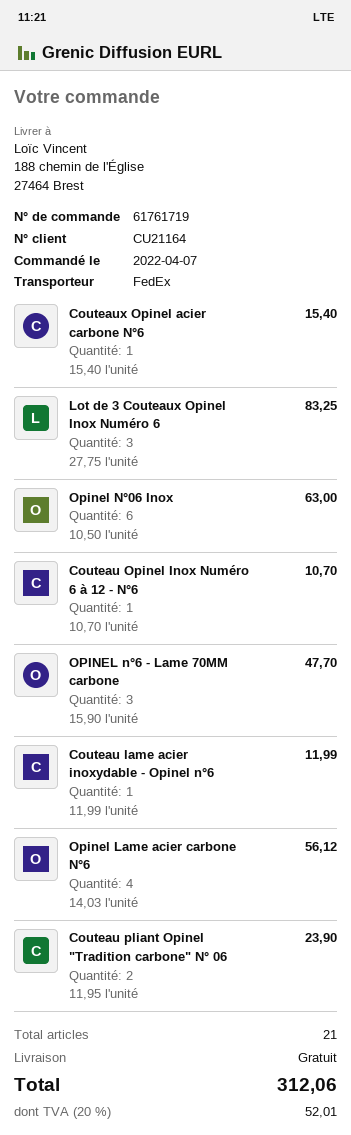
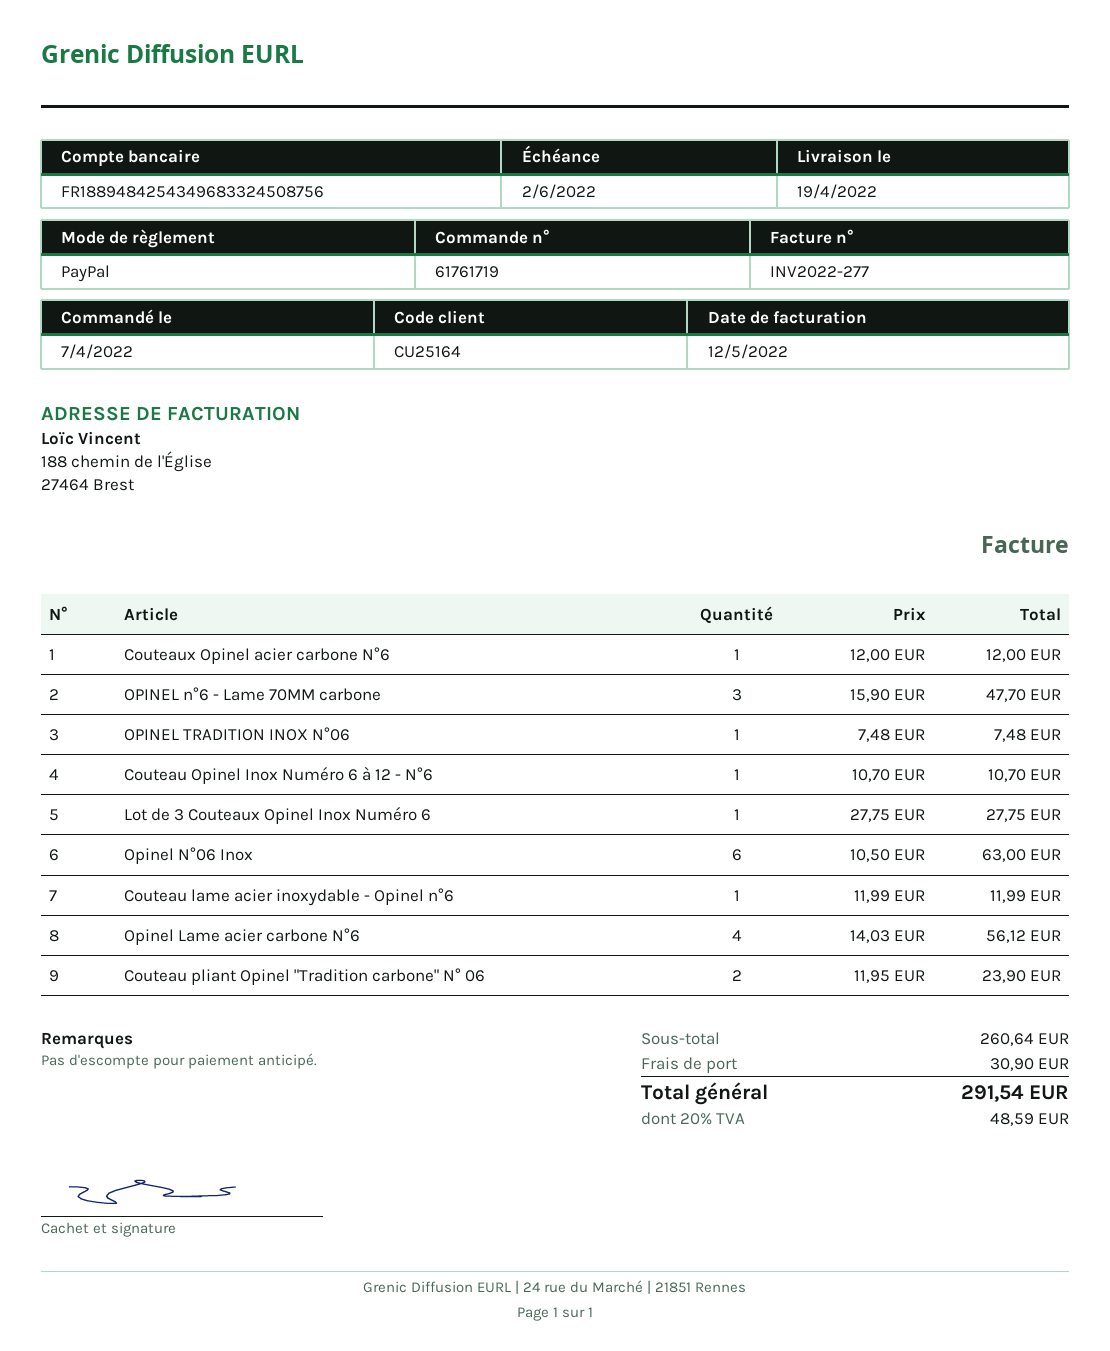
customer number: CU21164 -> CU25164
Couteaux Opinel acier carbone N°6: 1 x 15.40 = 15.40 -> 1 x 12.00 = 12.00
Lot de 3 Couteaux Opinel Inox Numéro 6: 3 x 27.75 = 83.25 -> 1 x 27.75 = 27.75
OPINEL TRADITION INOX N°06: none -> 1 x 7.48 = 7.48
shipping: 0.00 -> 30.90
tax: 20% = 52.01 -> 20% = 48.59
total: 312.06 -> 291.54

